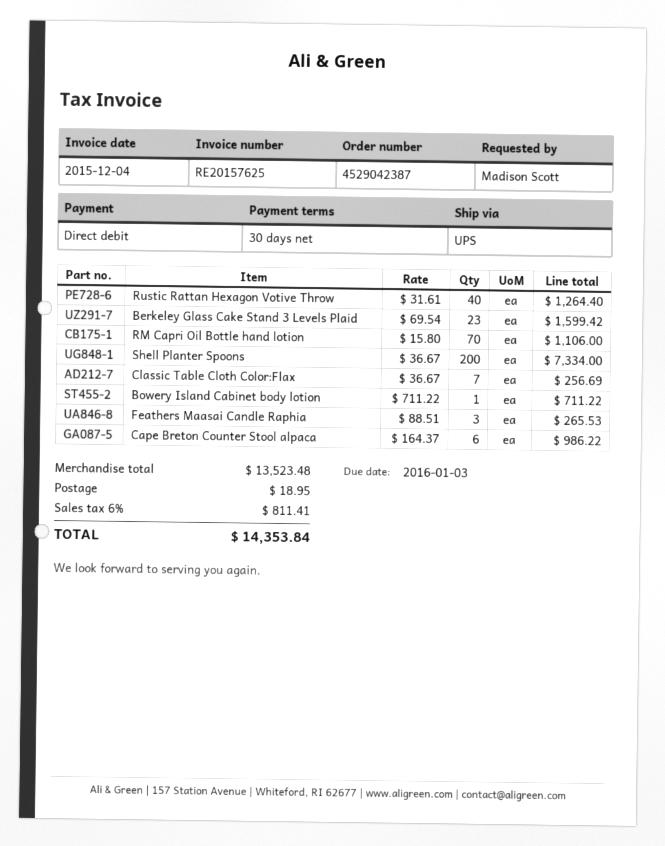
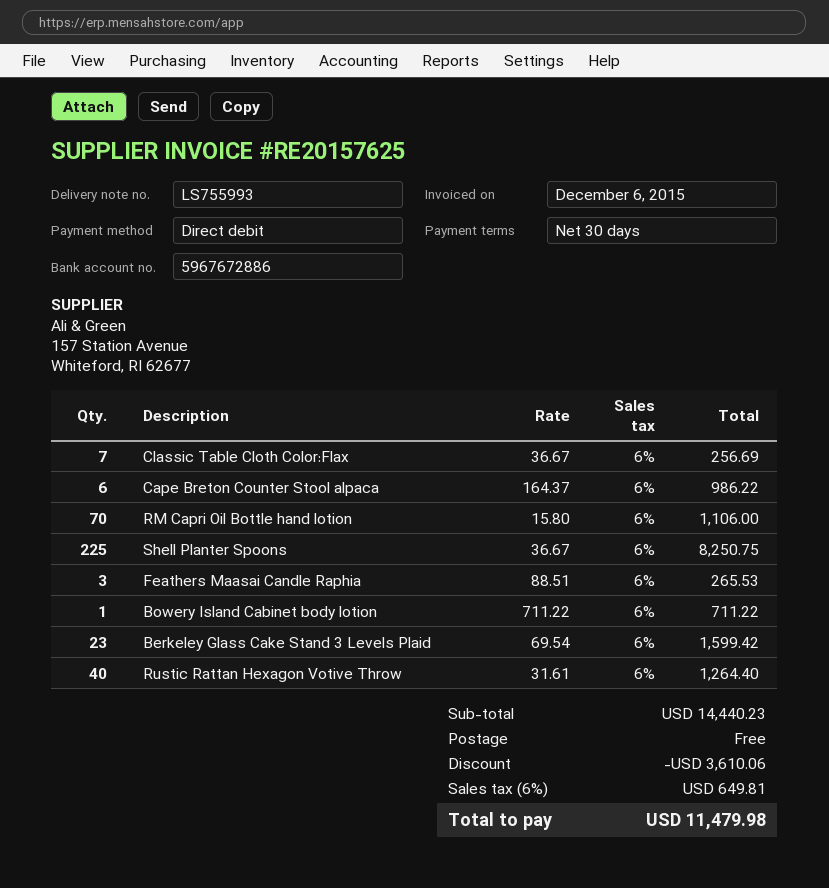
invoice date: 2015-12-04 -> 2015-12-06
Shell Planter Spoons: 200 x 36.67 = 7334.00 -> 225 x 36.67 = 8250.75
subtotal: 13523.48 -> 14440.23
discount: none -> 3610.06
shipping: 18.95 -> 0.00
tax: 6% = 811.41 -> 6% = 649.81
total: 14353.84 -> 11479.98

